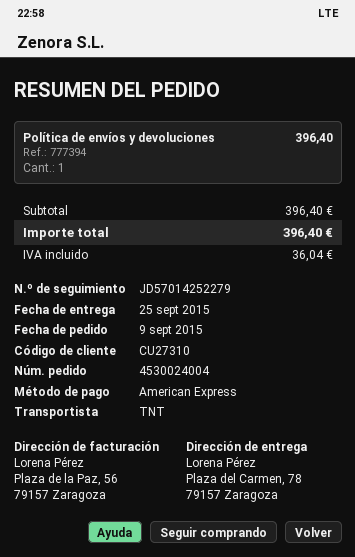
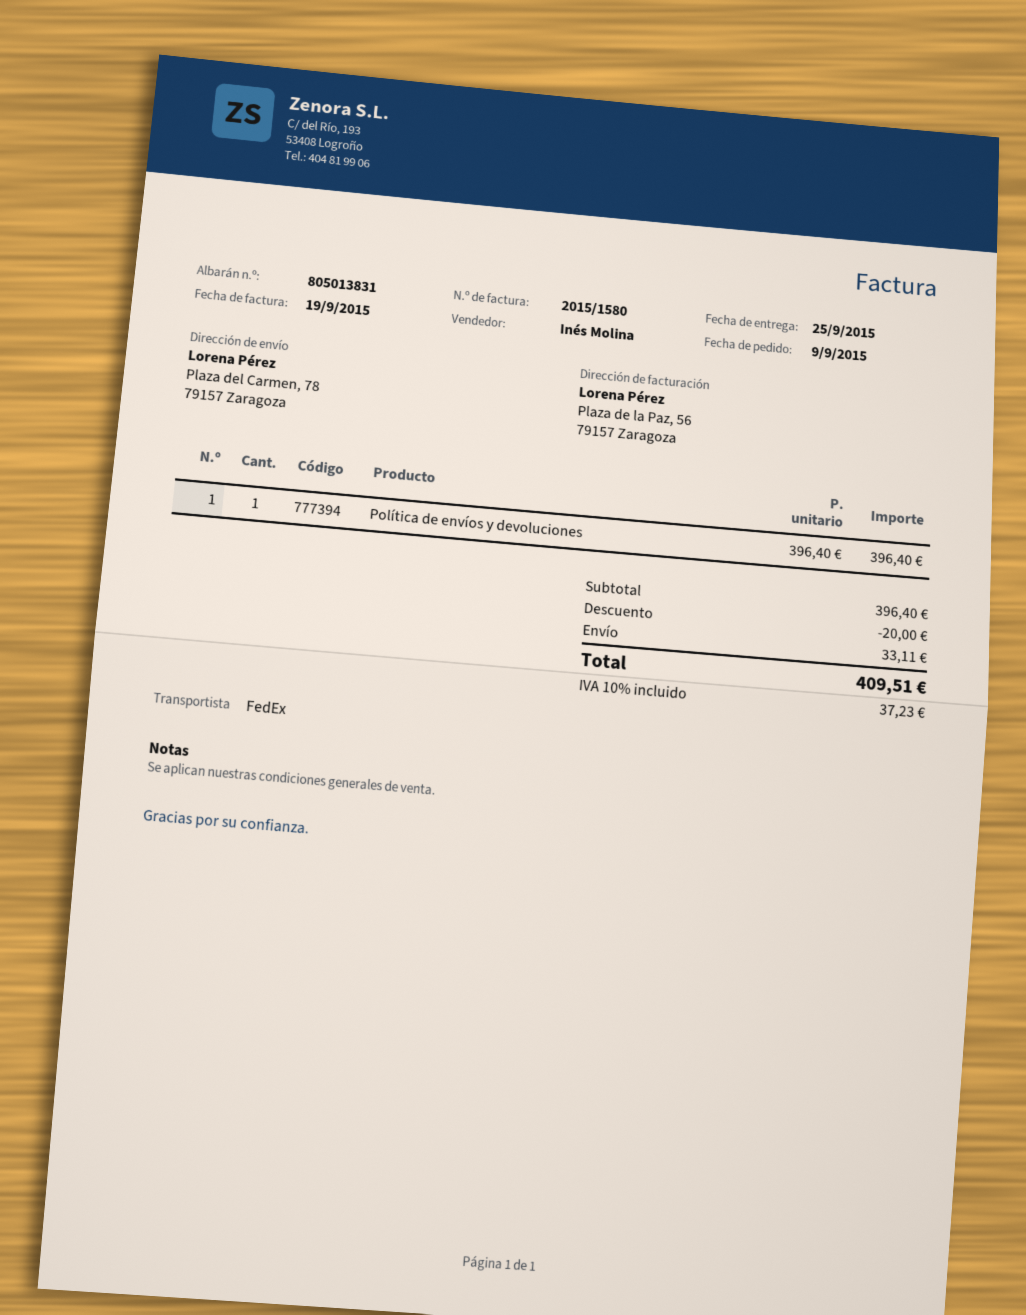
shipping method: TNT -> FedEx
discount: none -> 20.00
shipping: none -> 33.11
tax: 36.04 -> 37.23
total: 396.40 -> 409.51

